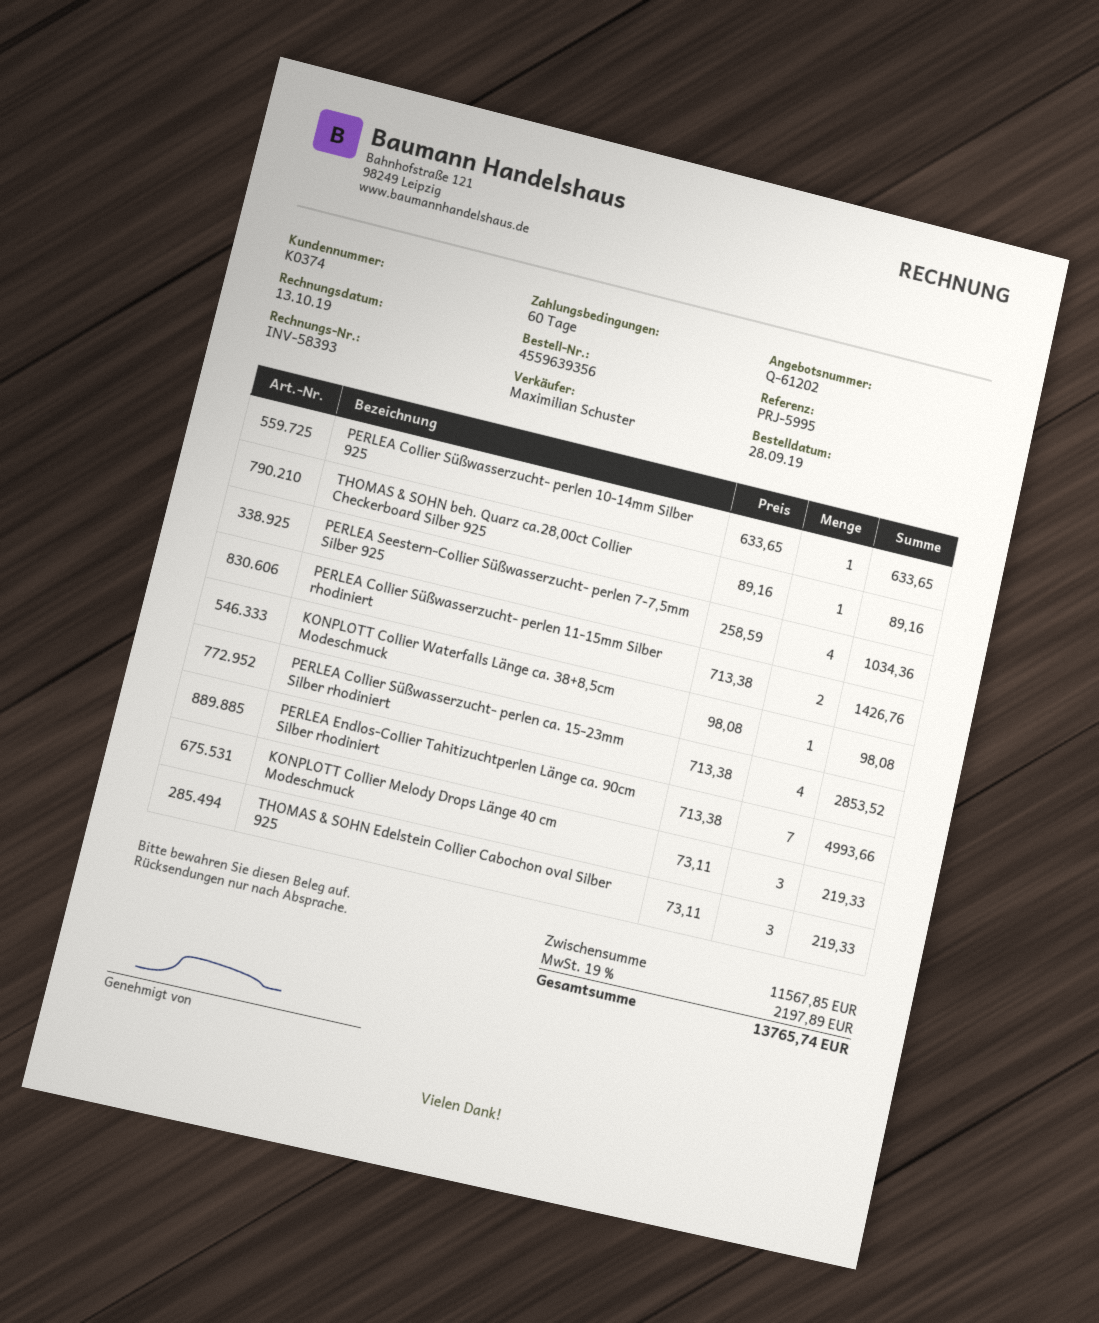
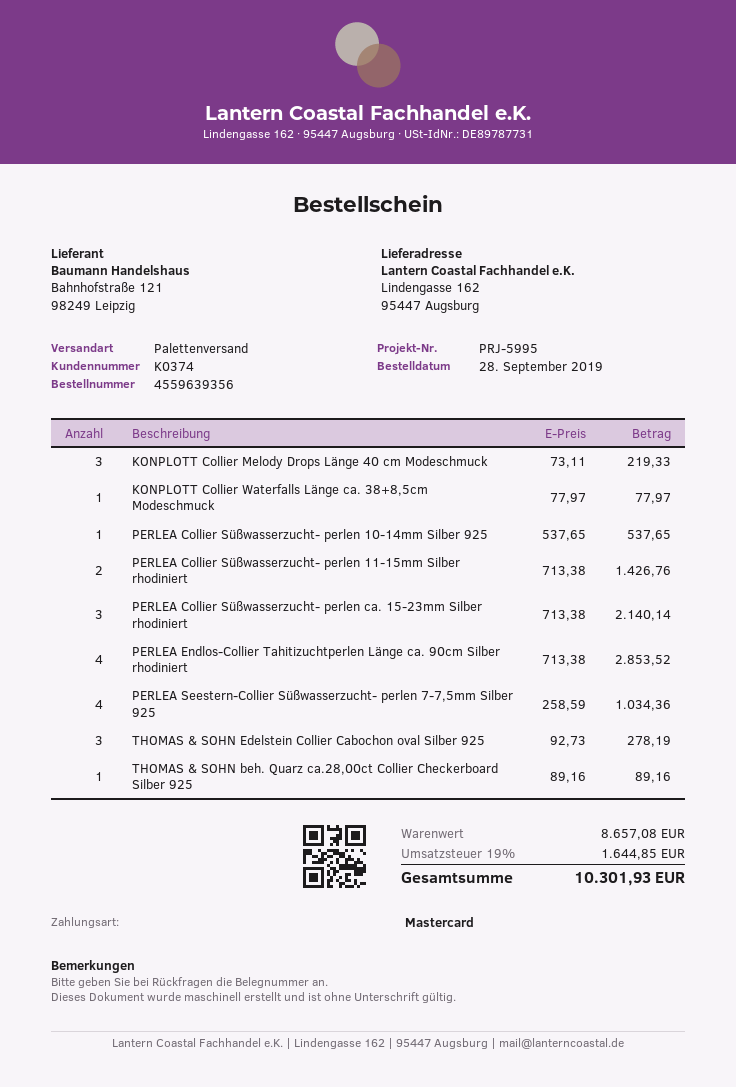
PERLEA Collier Süßwasserzucht- perlen 10-14mm Silber 925: 1 x 633.65 = 633.65 -> 1 x 537.65 = 537.65
KONPLOTT Collier Waterfalls Länge ca. 38+8,5cm Modeschmuck: 1 x 98.08 = 98.08 -> 1 x 77.97 = 77.97
PERLEA Collier Süßwasserzucht- perlen ca. 15-23mm Silber rhodiniert: 4 x 713.38 = 2853.52 -> 3 x 713.38 = 2140.14
PERLEA Endlos-Collier Tahitizuchtperlen Länge ca. 90cm Silber rhodiniert: 7 x 713.38 = 4993.66 -> 4 x 713.38 = 2853.52
THOMAS & SOHN Edelstein Collier Cabochon oval Silber 925: 3 x 73.11 = 219.33 -> 3 x 92.73 = 278.19
subtotal: 11567.85 -> 8657.08
tax: 19% = 2197.89 -> 19% = 1644.85
total: 13765.74 -> 10301.93

